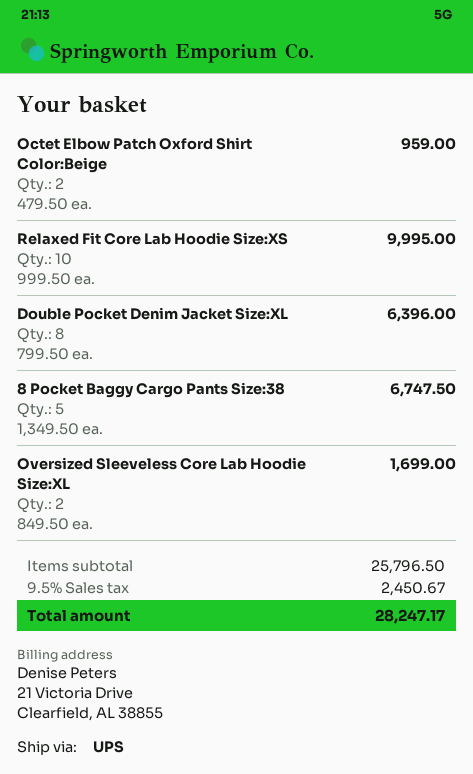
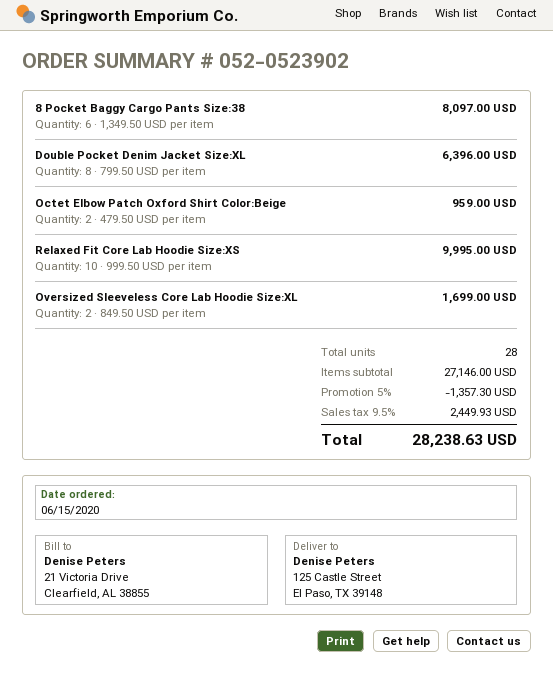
8 Pocket Baggy Cargo Pants Size:38: 5 x 1349.50 = 6747.50 -> 6 x 1349.50 = 8097.00
subtotal: 25796.50 -> 27146.00
discount: none -> 5% = 1357.30
tax: 9.5% = 2450.67 -> 9.5% = 2449.93
total: 28247.17 -> 28238.63

